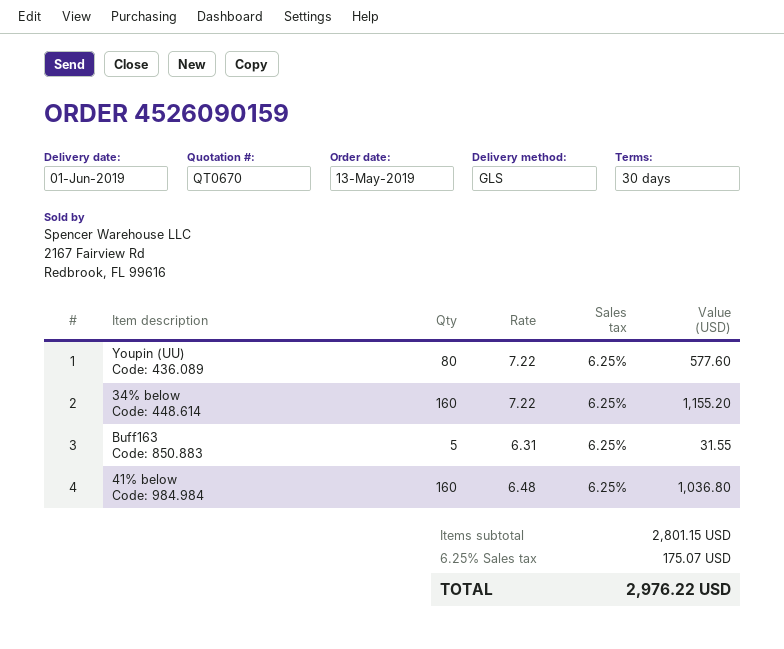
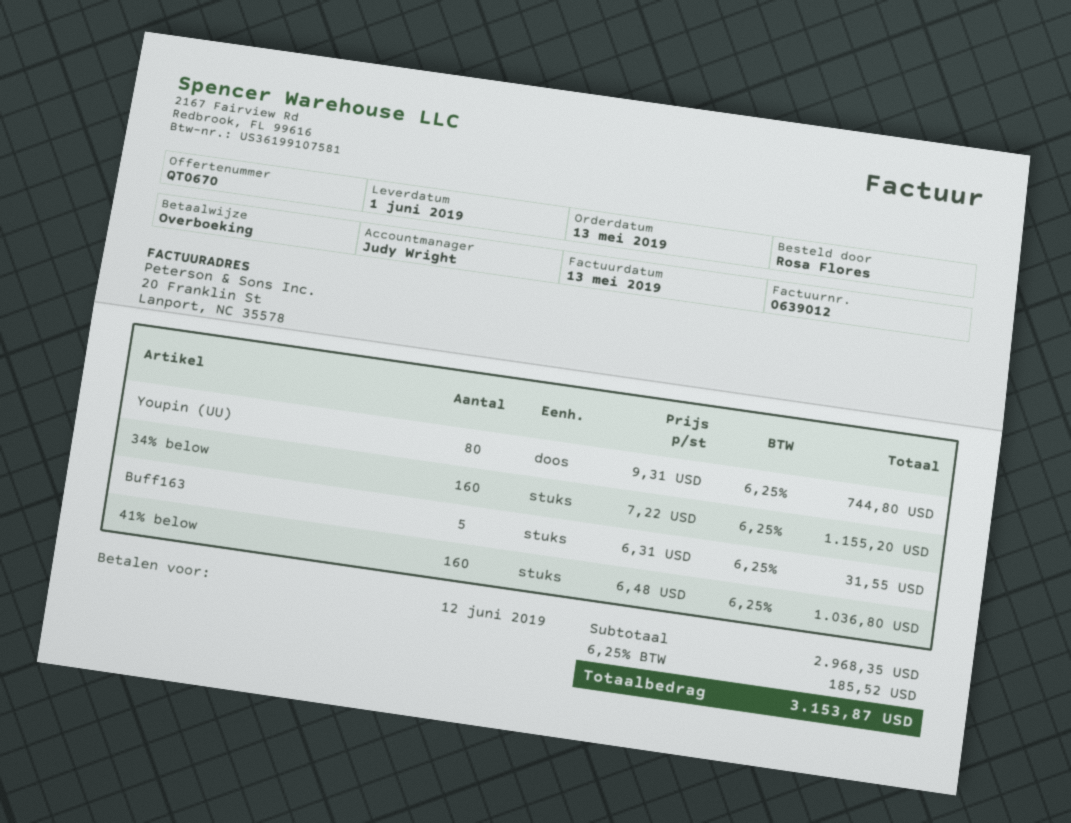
Youpin (UU): 80 x 7.22 = 577.60 -> 80 x 9.31 = 744.80
subtotal: 2801.15 -> 2968.35
tax: 6.25% = 175.07 -> 6.25% = 185.52
total: 2976.22 -> 3153.87

